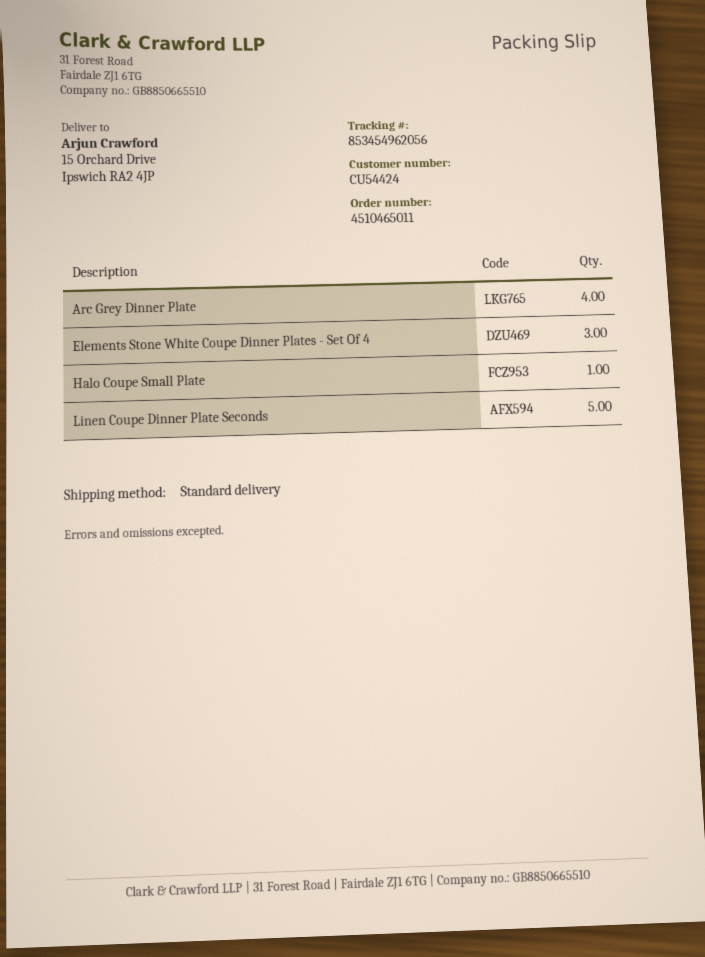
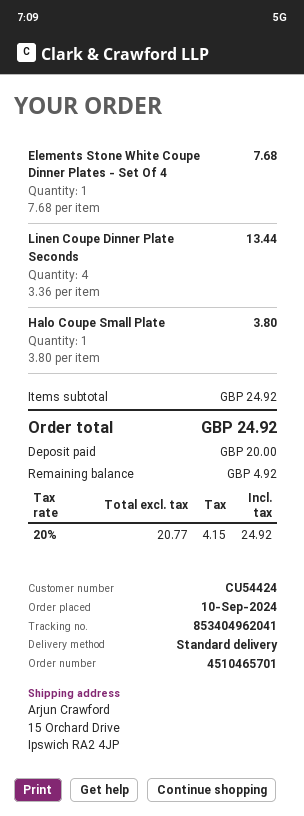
order number: 4510465011 -> 4510465701
tracking number: 853454962056 -> 853404962041
Arc Grey Dinner Plate: 4 -> none
Elements Stone White Coupe Dinner Plates - Set Of 4: 3 -> 1
Linen Coupe Dinner Plate Seconds: 5 -> 4

